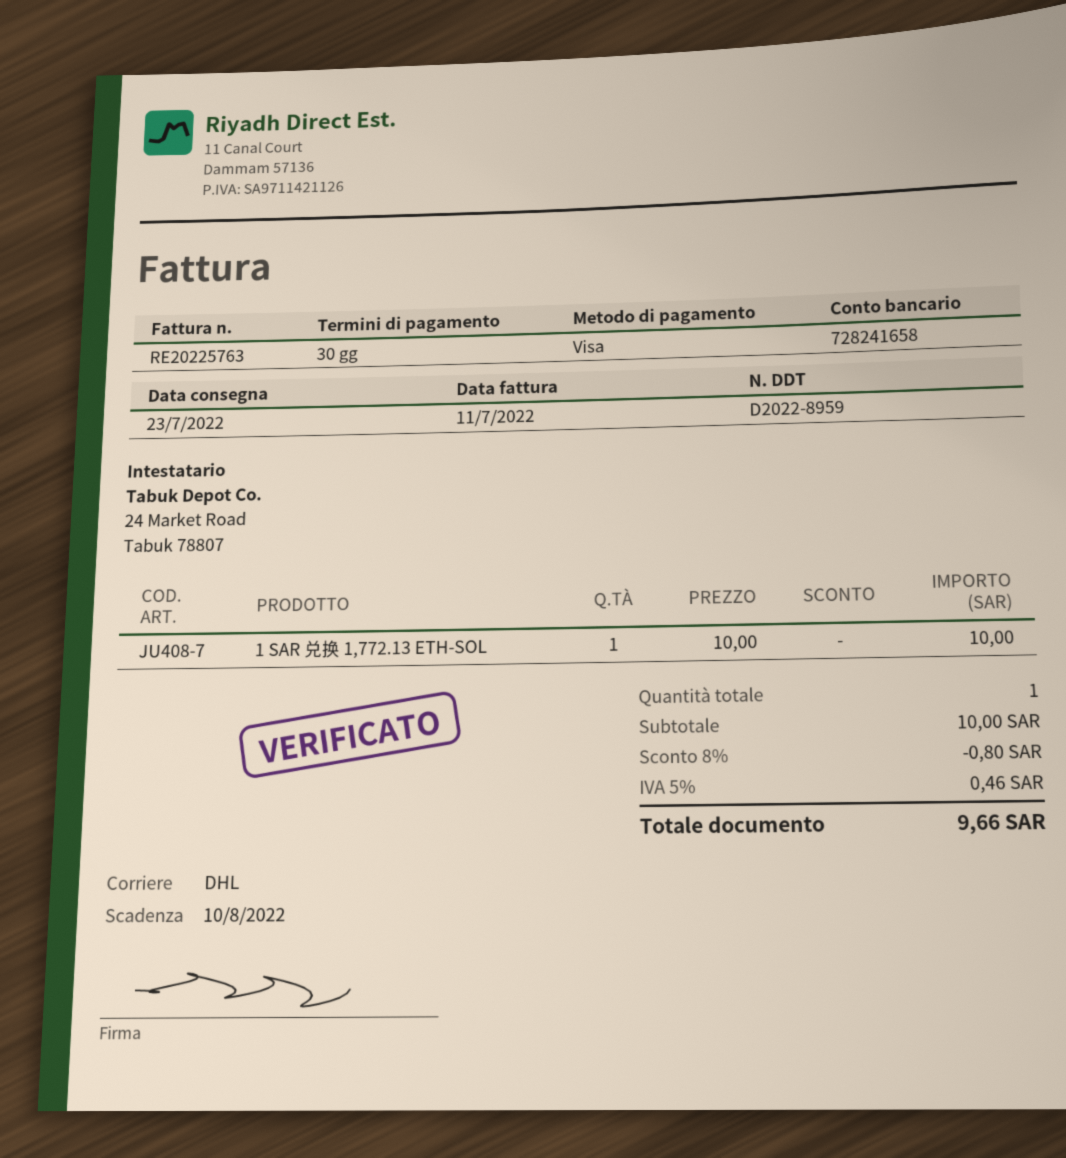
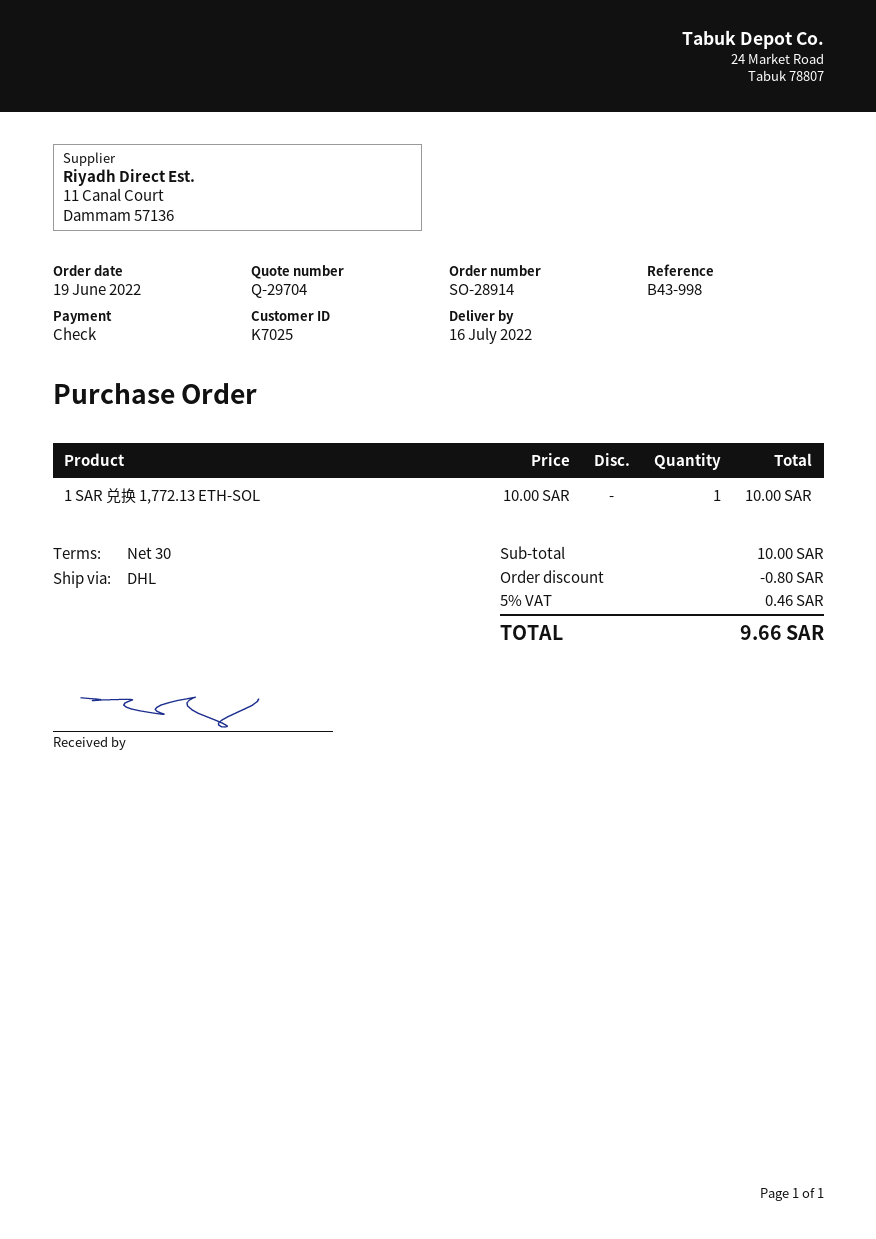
delivery date: 2022-07-23 -> 2022-07-16
payment method: Visa -> cheque

